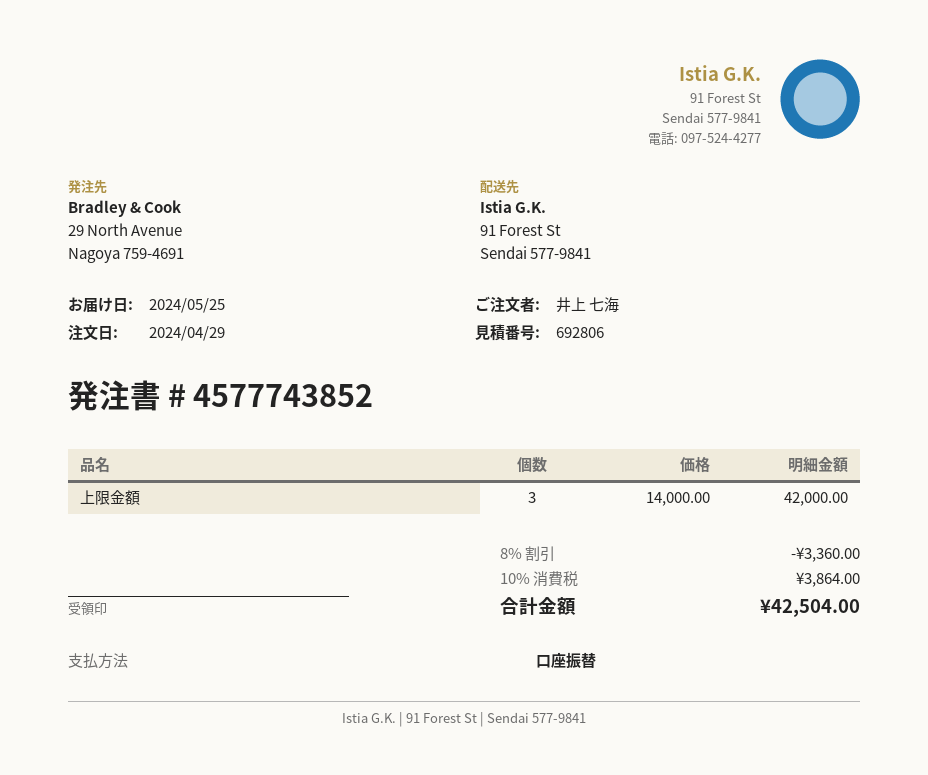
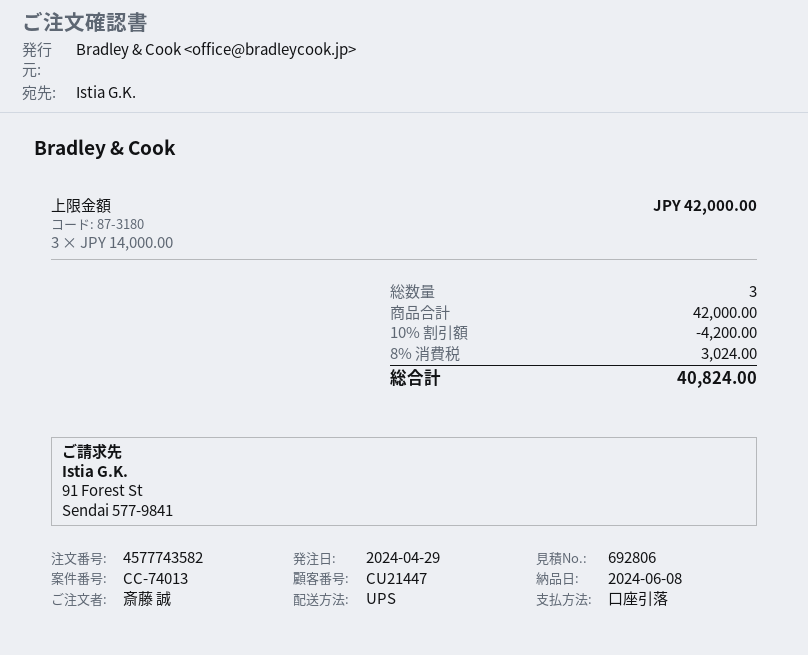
order number: 4577743852 -> 4577743582
delivery date: 2024-05-25 -> 2024-06-08
ordered by: 井上 七海 -> 斎藤 誠
discount: 8% = 3360.00 -> 10% = 4200.00
tax: 10% = 3864.00 -> 8% = 3024.00
total: 42504.00 -> 40824.00

